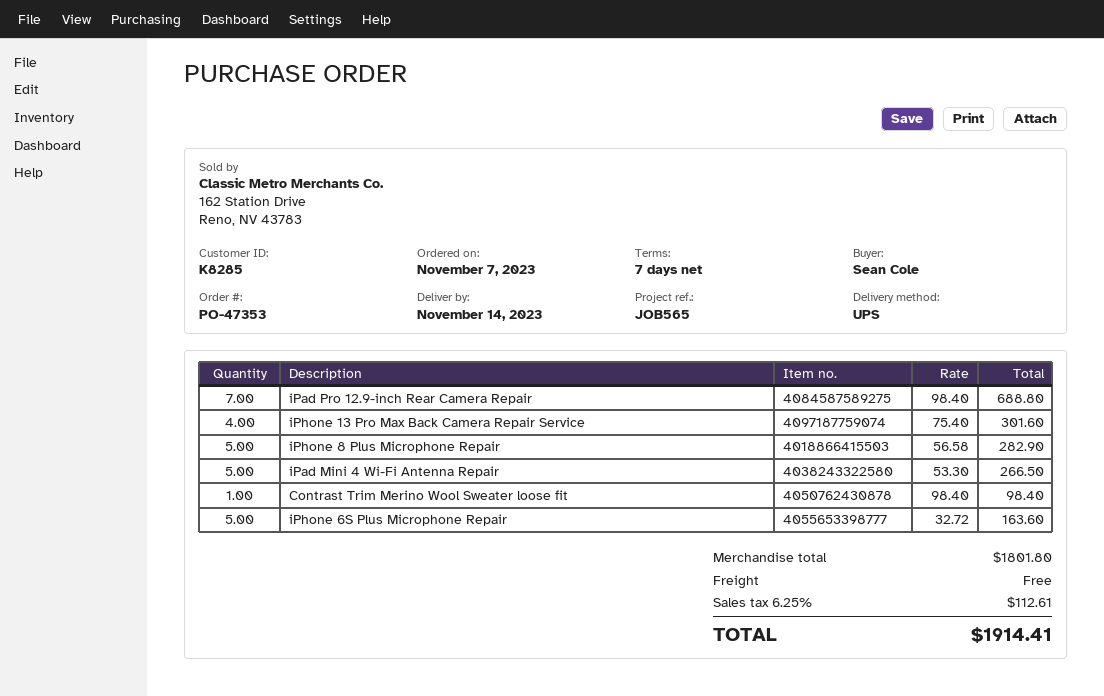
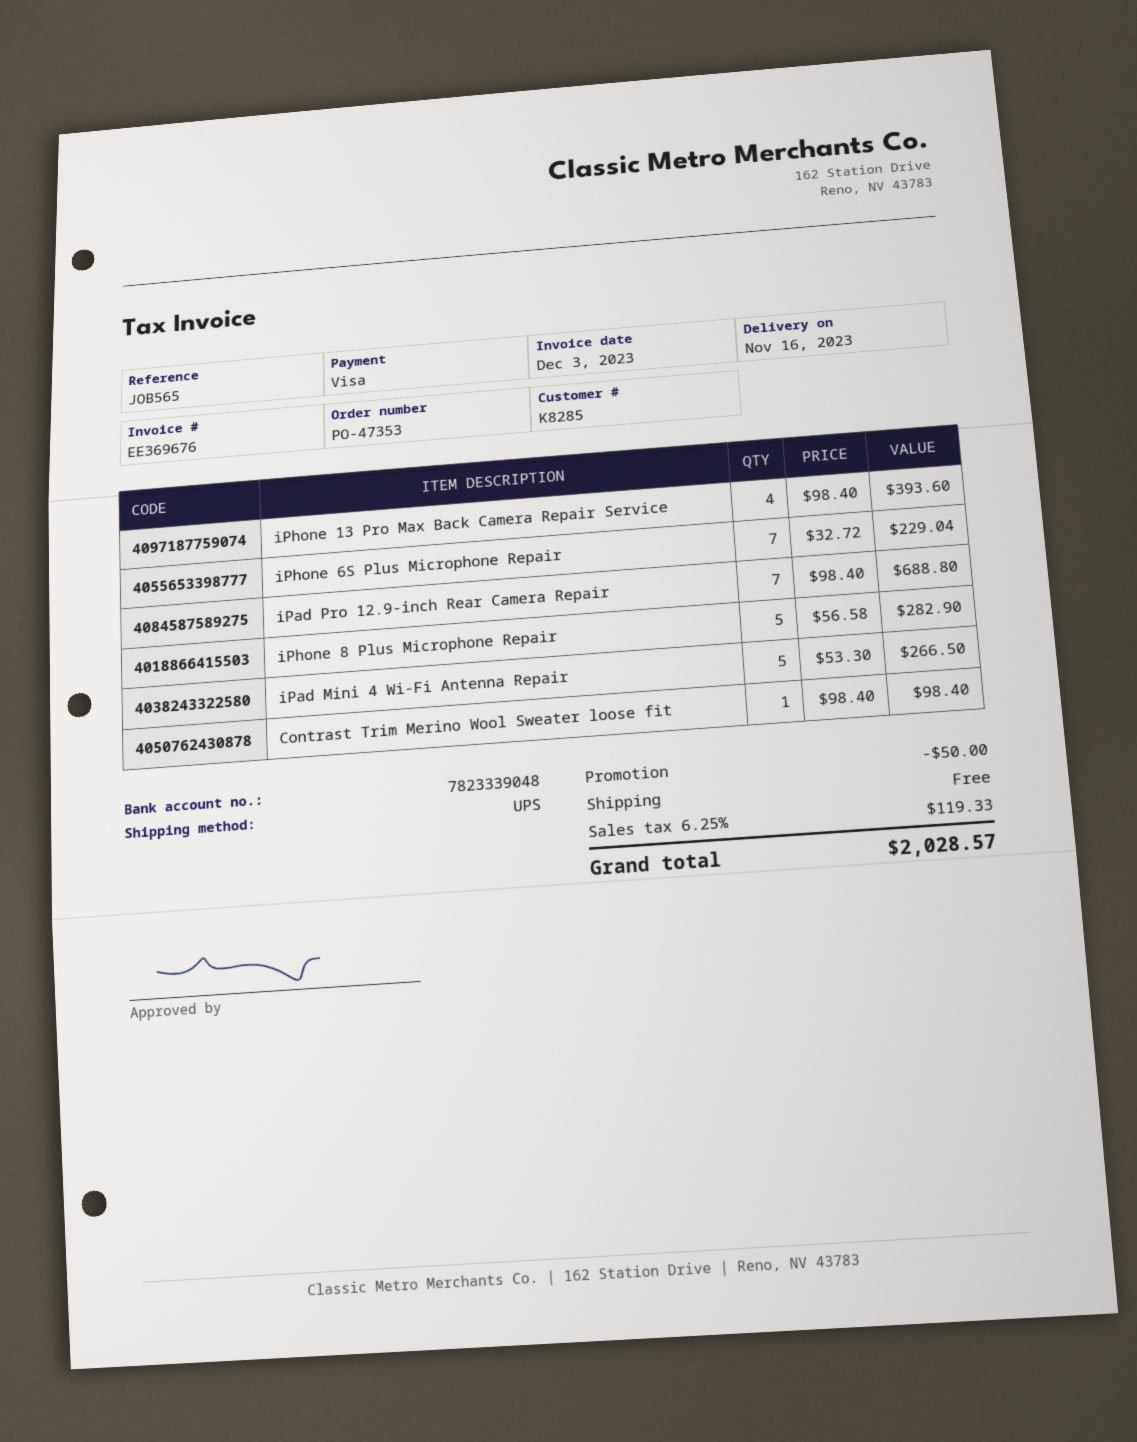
delivery date: 2023-11-14 -> 2023-11-16
iPhone 13 Pro Max Back Camera Repair Service: 4 x 75.40 = 301.60 -> 4 x 98.40 = 393.60
iPhone 6S Plus Microphone Repair: 5 x 32.72 = 163.60 -> 7 x 32.72 = 229.04
discount: none -> 50.00
tax: 6.25% = 112.61 -> 6.25% = 119.33
total: 1914.41 -> 2028.57

